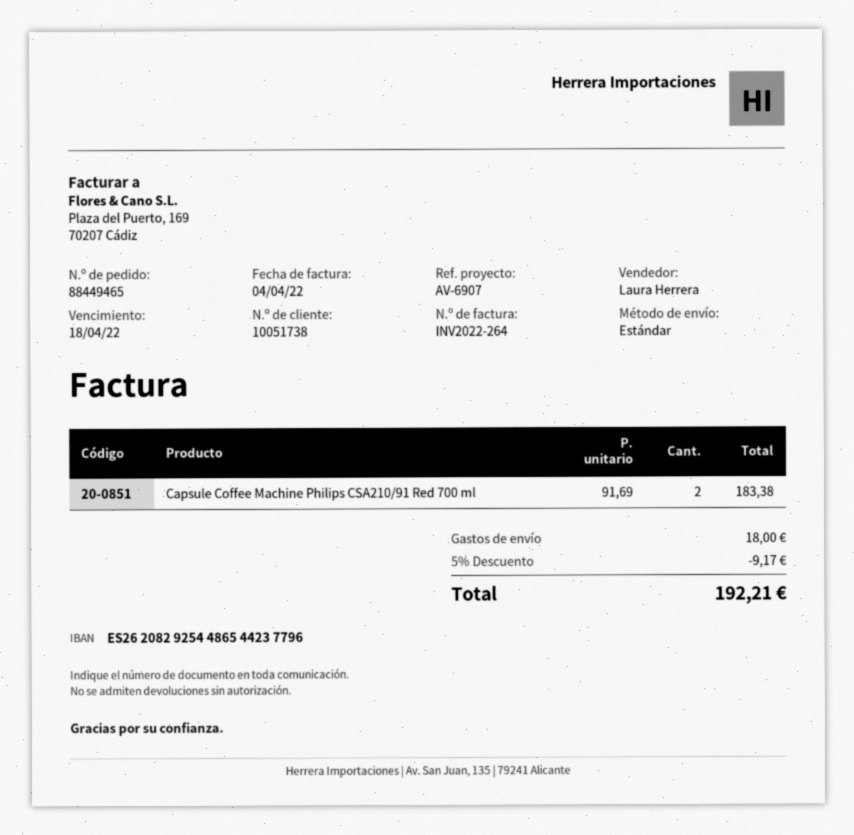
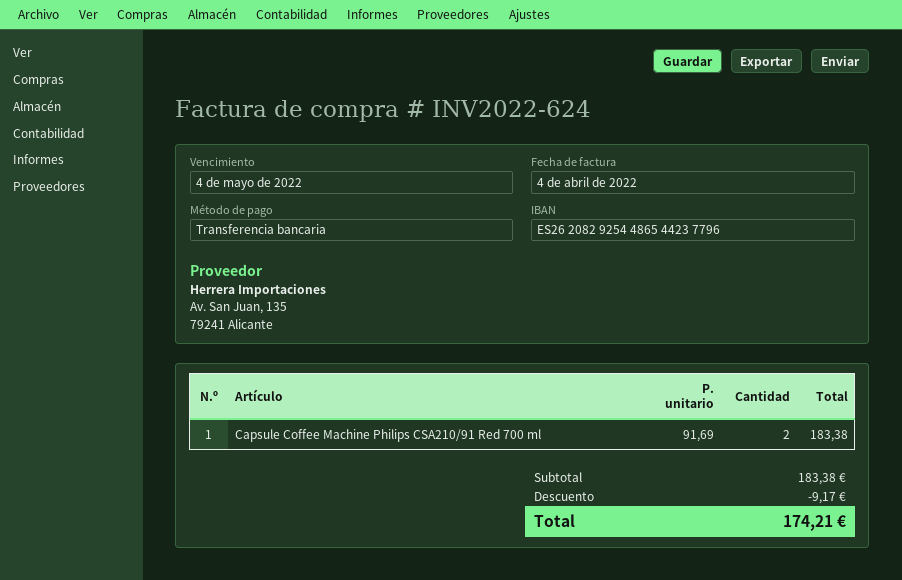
invoice number: INV2022-264 -> INV2022-624
due date: 2022-04-18 -> 2022-05-04
shipping: 18.00 -> none
total: 192.21 -> 174.21

